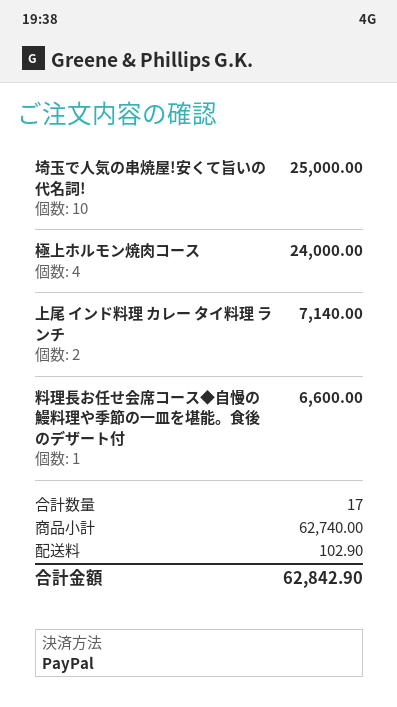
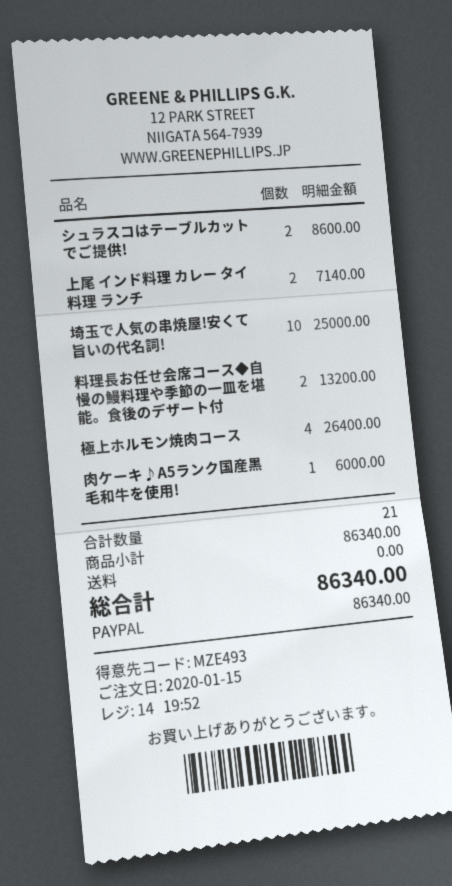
極上ホルモン焼肉コース: 4 for 24000.00 -> 4 for 26400.00
料理長お任せ会席コース◆自慢の鰻料理や季節の一皿を堪能。食後のデザート付: 1 for 6600.00 -> 2 for 13200.00
シュラスコはテーブルカットでご提供!: none -> 2 for 8600.00
肉ケーキ♪A5ランク国産黒毛和牛を使用!: none -> 1 for 6000.00
total quantity: 17 -> 21
subtotal: 62740.00 -> 86340.00
shipping: 102.90 -> 0.00
total: 62842.90 -> 86340.00

